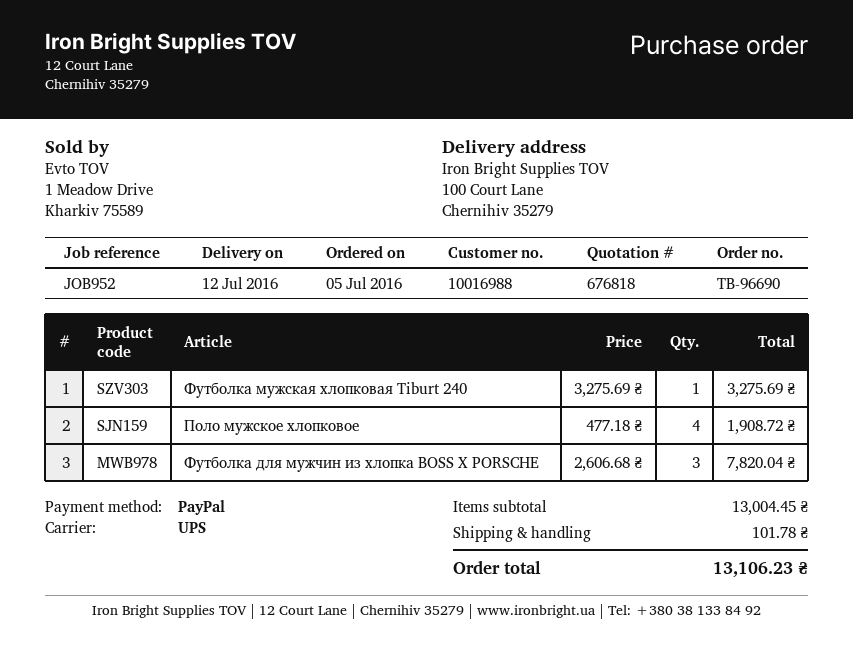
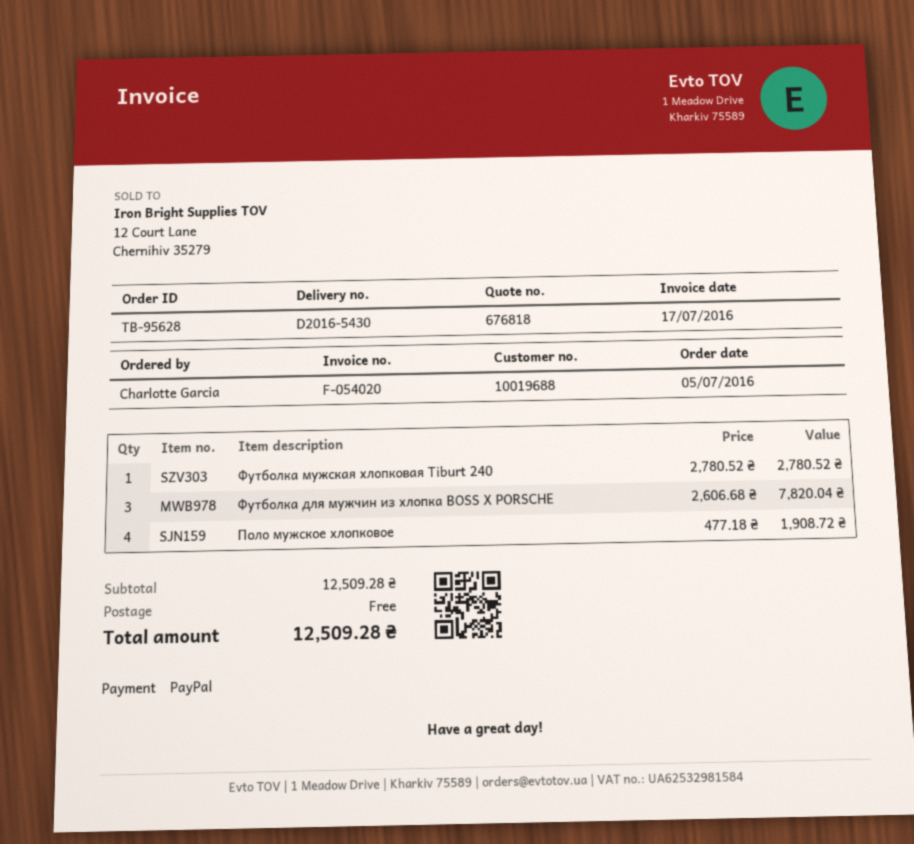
order number: TB-96690 -> TB-95628
customer number: 10016988 -> 10019688
Футболка мужская хлопковая Tiburt 240: 1 x 3275.69 = 3275.69 -> 1 x 2780.52 = 2780.52
subtotal: 13004.45 -> 12509.28
shipping: 101.78 -> 0.00
total: 13106.23 -> 12509.28

